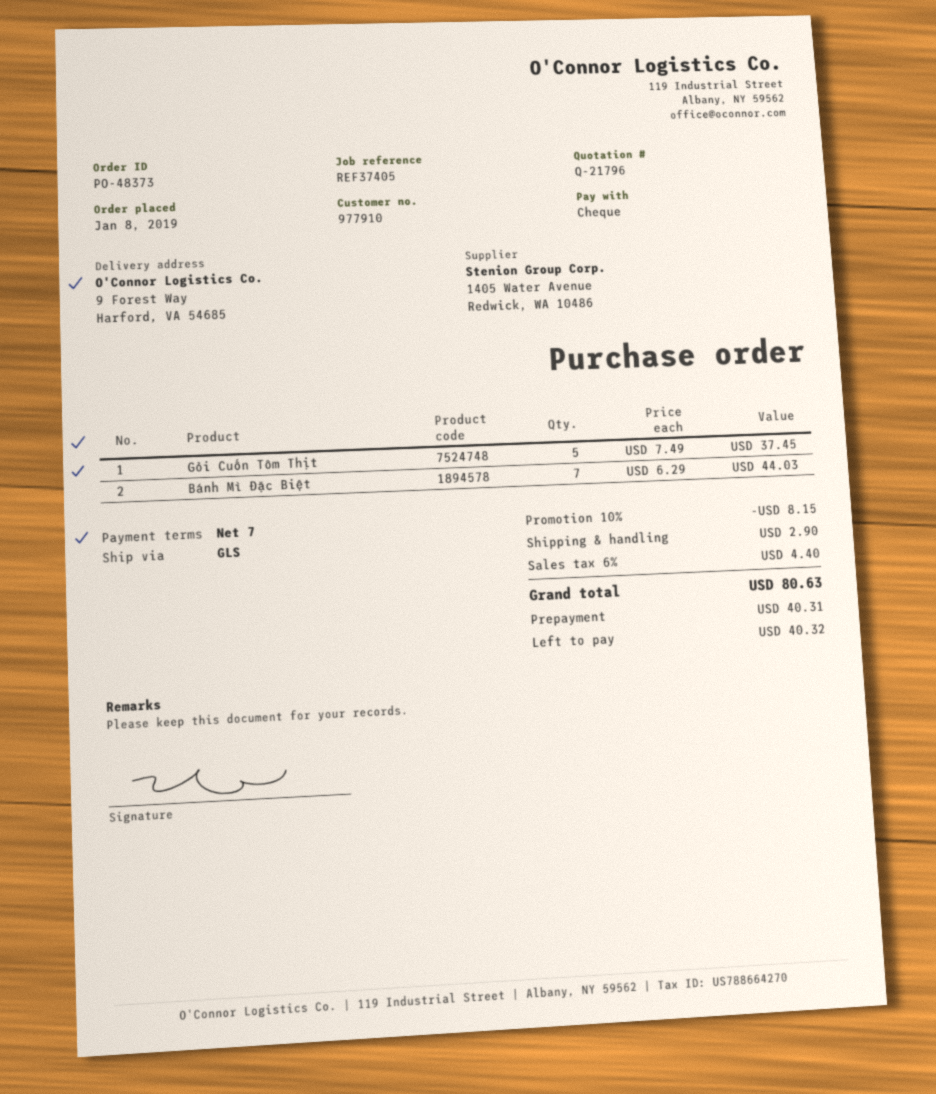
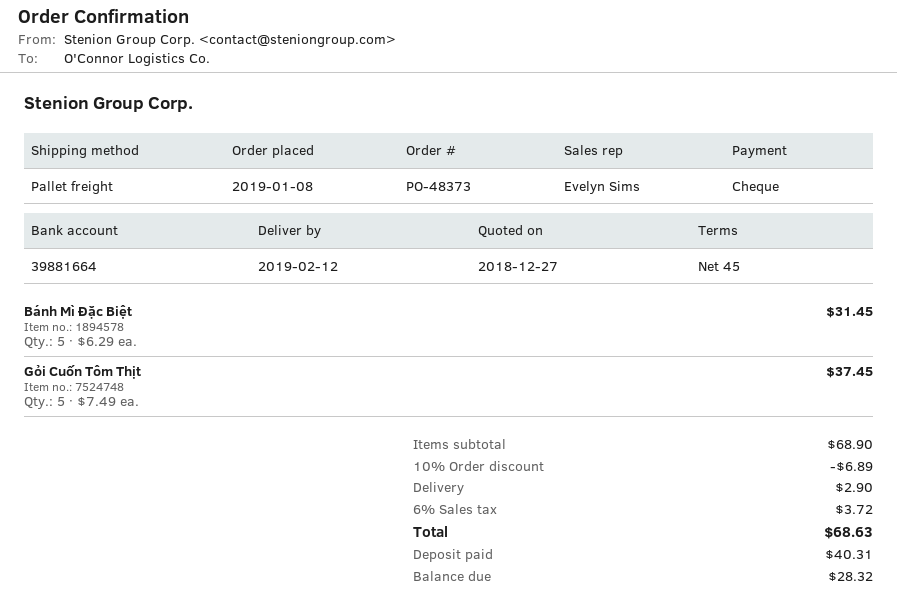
payment terms: 7 days -> 45 days
shipping method: GLS -> pallet freight
Bánh Mì Đặc Biệt: 7 x 6.29 = 44.03 -> 5 x 6.29 = 31.45
discount: 10% = 8.15 -> 10% = 6.89
tax: 6% = 4.40 -> 6% = 3.72
total: 80.63 -> 68.63
balance: 40.32 -> 28.32

